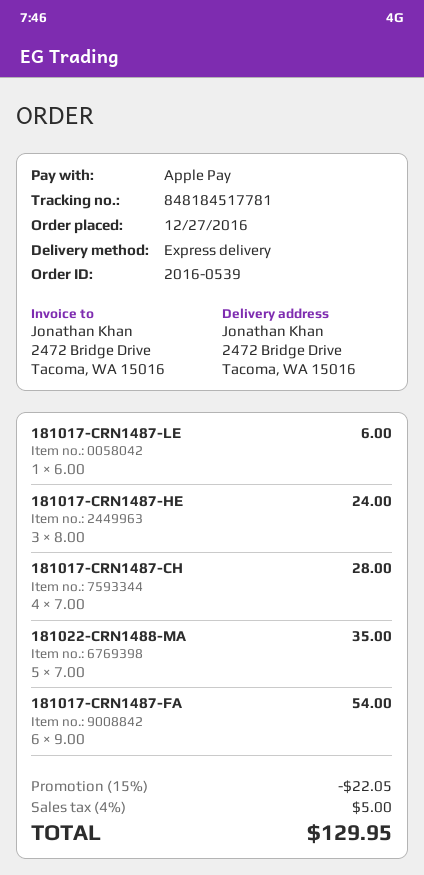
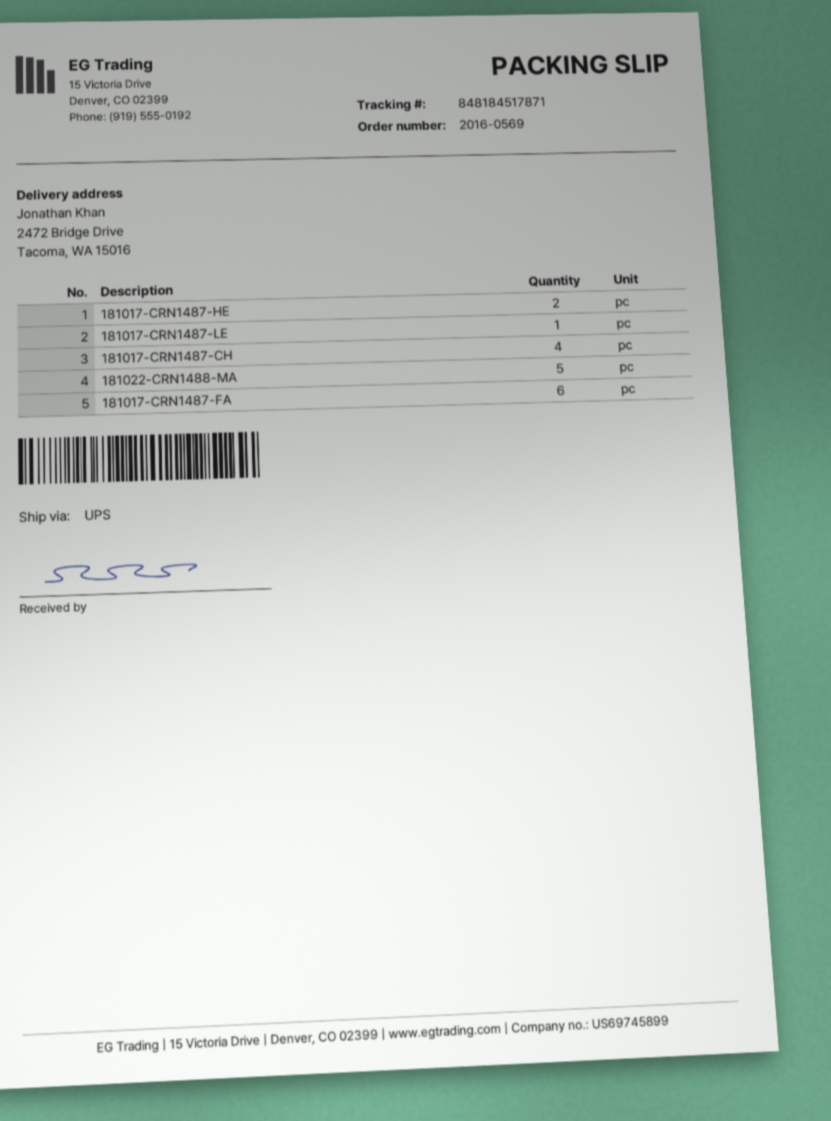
order number: 2016-0539 -> 2016-0569
shipping method: express -> UPS
tracking number: 848184517781 -> 848184517871
181017-CRN1487-HE: 3 -> 2

